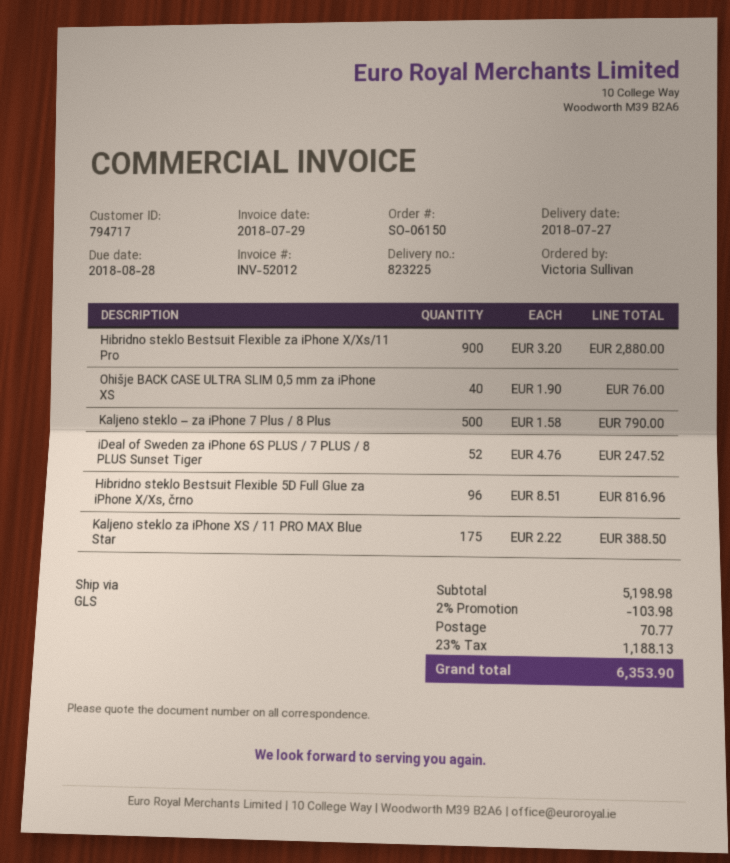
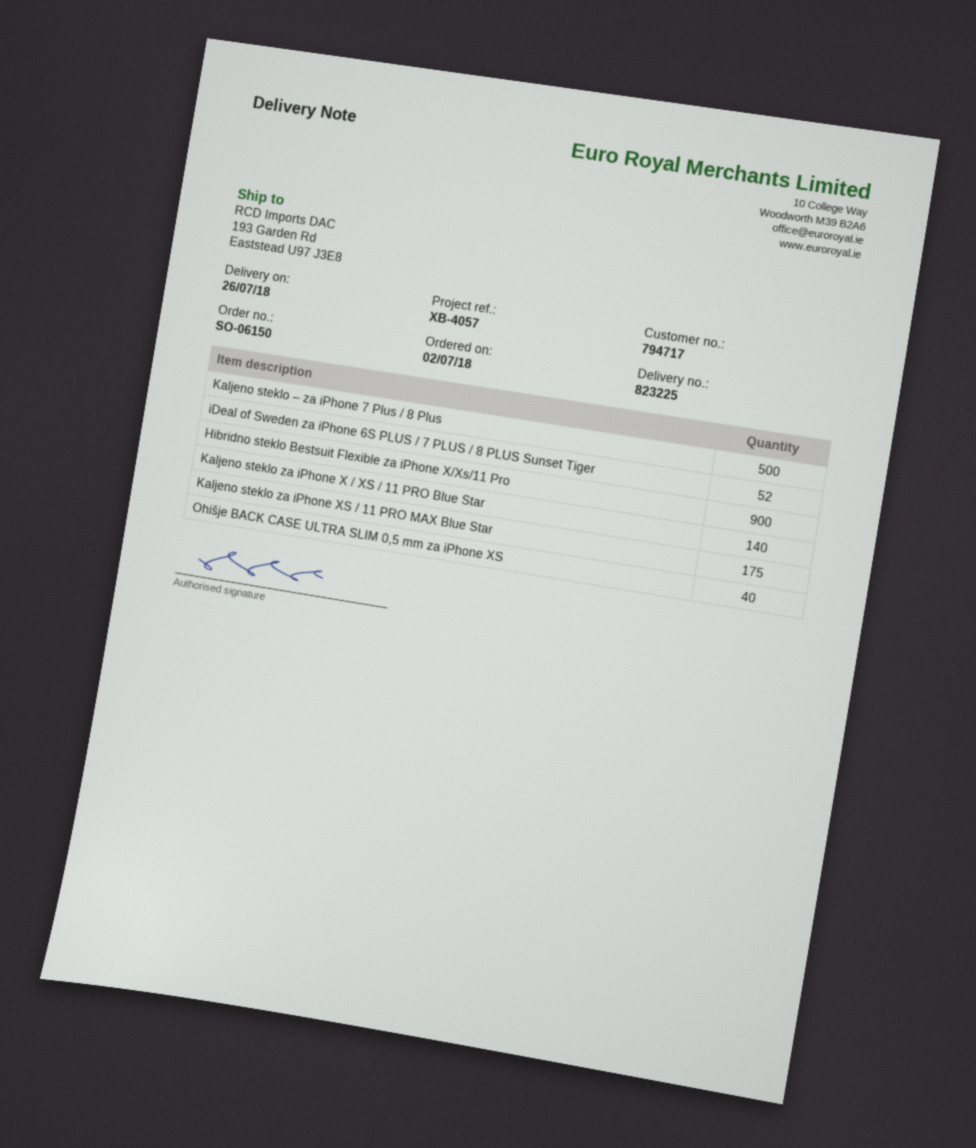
delivery date: 2018-07-27 -> 2018-07-26
Hibridno steklo Bestsuit Flexible 5D Full Glue za iPhone X/Xs, črno: 96 -> none
Kaljeno steklo za iPhone X / XS / 11 PRO Blue Star: none -> 140

